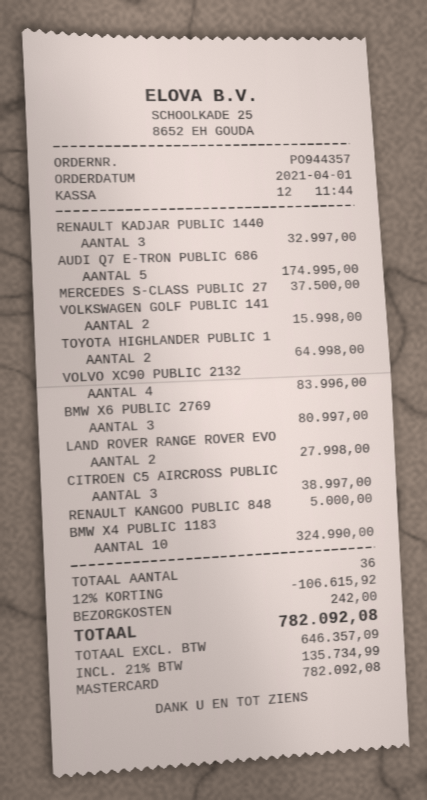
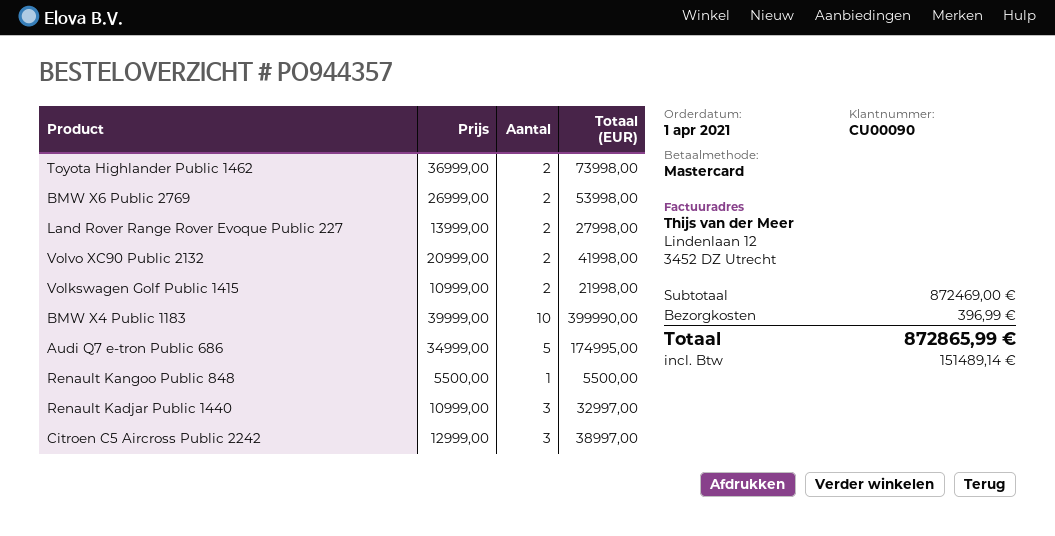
MERCEDES S-CLASS PUBLIC 27: 1 for 37500.00 -> none
VOLKSWAGEN GOLF PUBLIC 141: 2 for 15998.00 -> 2 for 21998.00
TOYOTA HIGHLANDER PUBLIC 1: 2 for 64998.00 -> 2 for 73998.00
VOLVO XC90 PUBLIC 2132: 4 for 83996.00 -> 2 for 41998.00
BMW X6 PUBLIC 2769: 3 for 80997.00 -> 2 for 53998.00
RENAULT KANGOO PUBLIC 848: 1 for 5000.00 -> 1 for 5500.00
BMW X4 PUBLIC 1183: 10 for 324990.00 -> 10 for 399990.00
discount: 12% = 106615.92 -> none
shipping: 242.00 -> 396.99
tax: 135734.99 -> 151489.14
total: 782092.08 -> 872865.99

